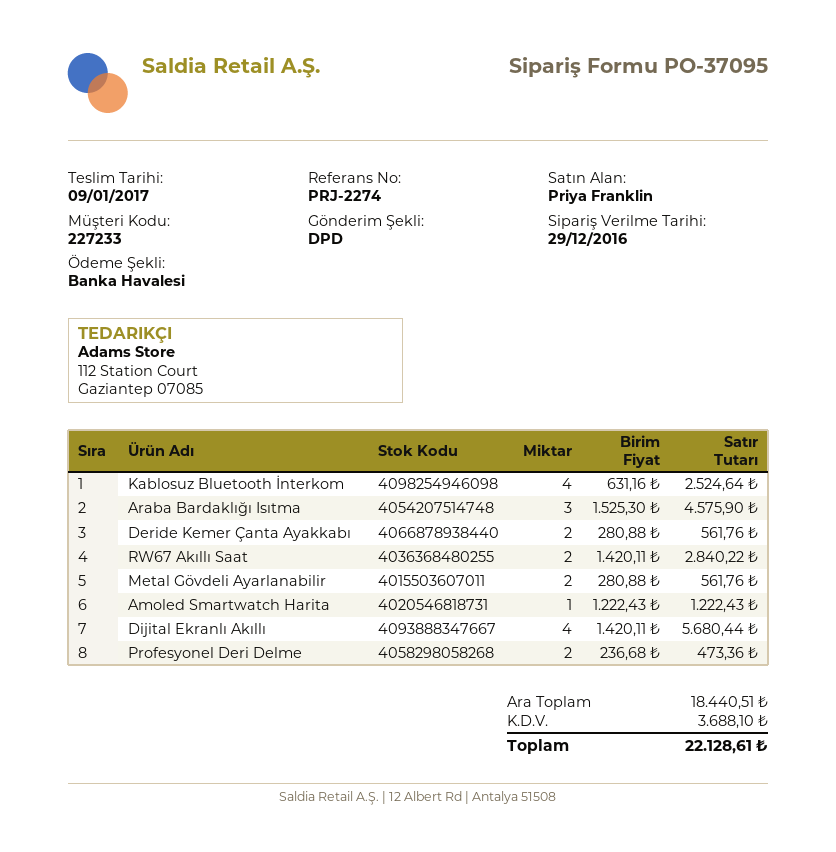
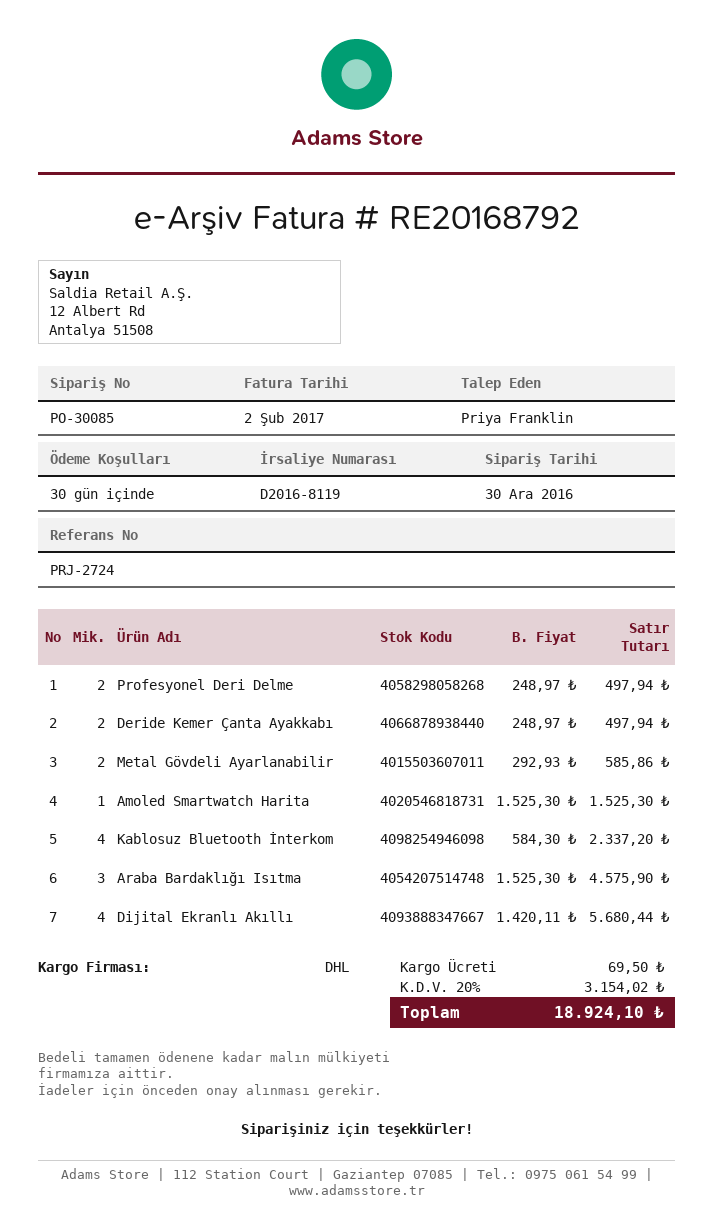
order number: PO-37095 -> PO-30085
order date: 2016-12-29 -> 2016-12-30
reference: PRJ-2274 -> PRJ-2724
shipping method: DPD -> DHL
Kablosuz Bluetooth İnterkom: 4 x 631.16 = 2524.64 -> 4 x 584.30 = 2337.20
Deride Kemer Çanta Ayakkabı: 2 x 280.88 = 561.76 -> 2 x 248.97 = 497.94
RW67 Akıllı Saat: 2 x 1420.11 = 2840.22 -> none
Metal Gövdeli Ayarlanabilir: 2 x 280.88 = 561.76 -> 2 x 292.93 = 585.86
Amoled Smartwatch Harita: 1 x 1222.43 = 1222.43 -> 1 x 1525.30 = 1525.30
Profesyonel Deri Delme: 2 x 236.68 = 473.36 -> 2 x 248.97 = 497.94
shipping: none -> 69.50
tax: 3688.10 -> 3154.02
total: 22128.61 -> 18924.10

